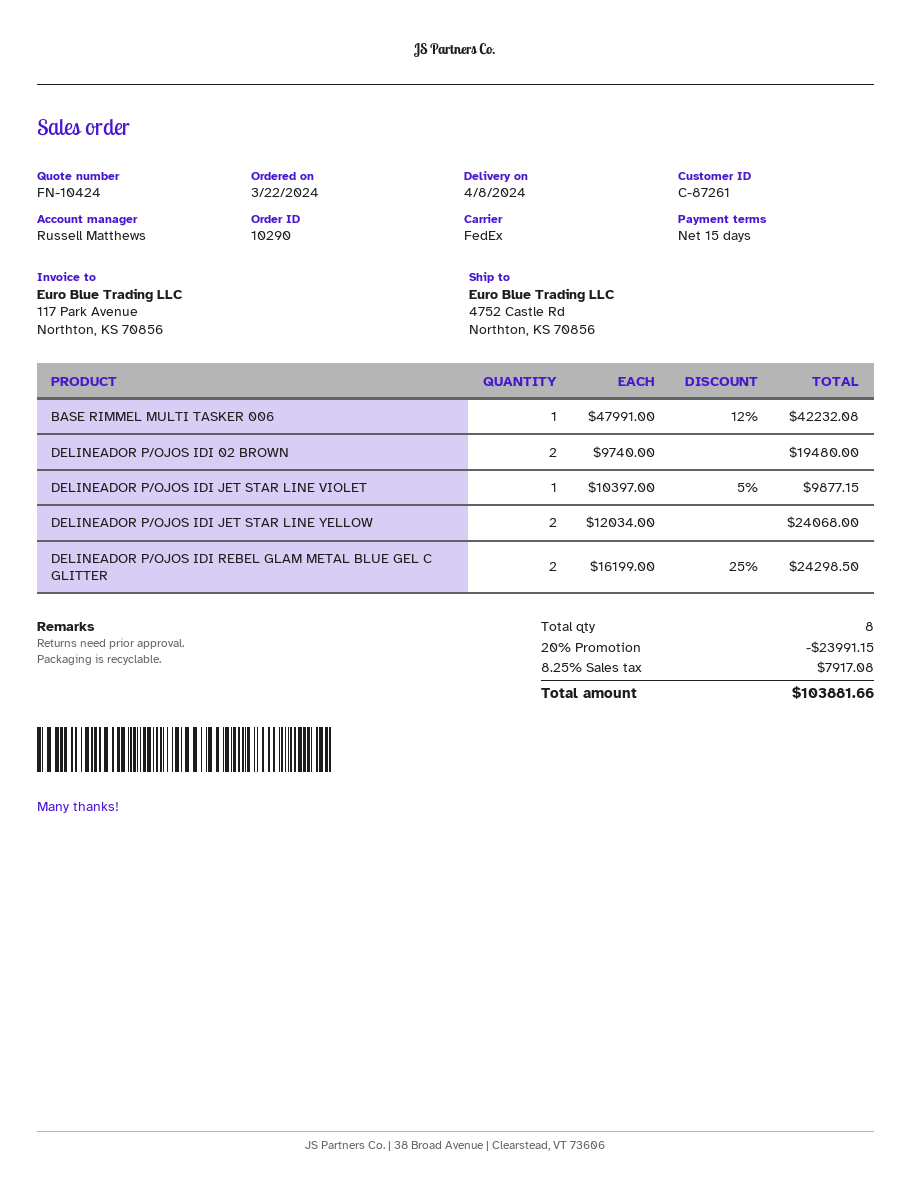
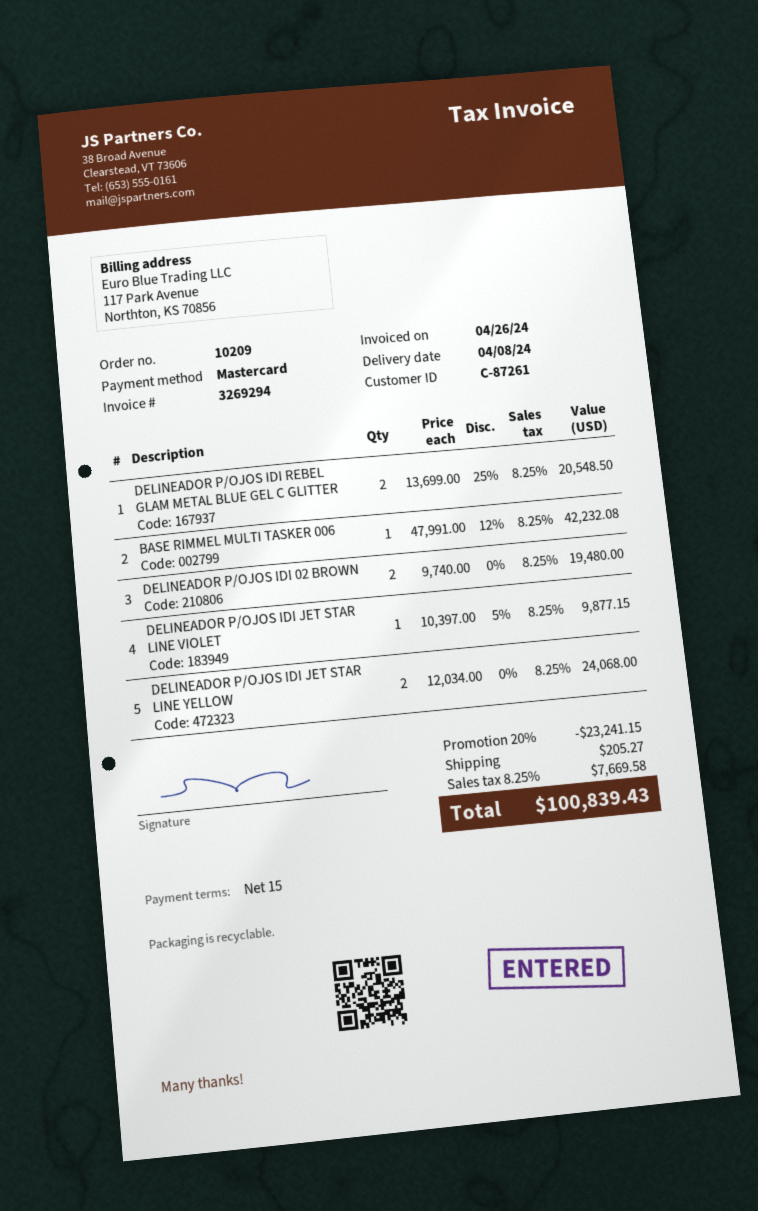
order number: 10290 -> 10209
DELINEADOR P/OJOS IDI REBEL GLAM METAL BLUE GEL C GLITTER: 2 x 16199.00 - 25% = 24298.50 -> 2 x 13699.00 - 25% = 20548.50
discount: 20% = 23991.15 -> 20% = 23241.15
shipping: none -> 205.27
tax: 8.25% = 7917.08 -> 8.25% = 7669.58
total: 103881.66 -> 100839.43

